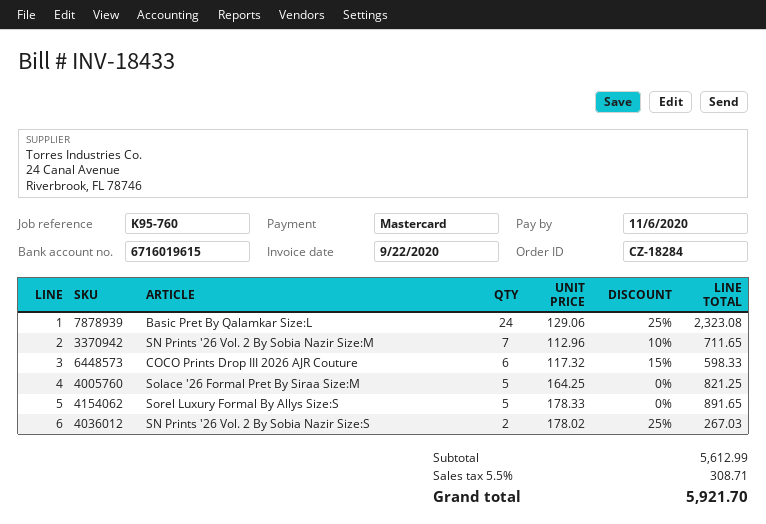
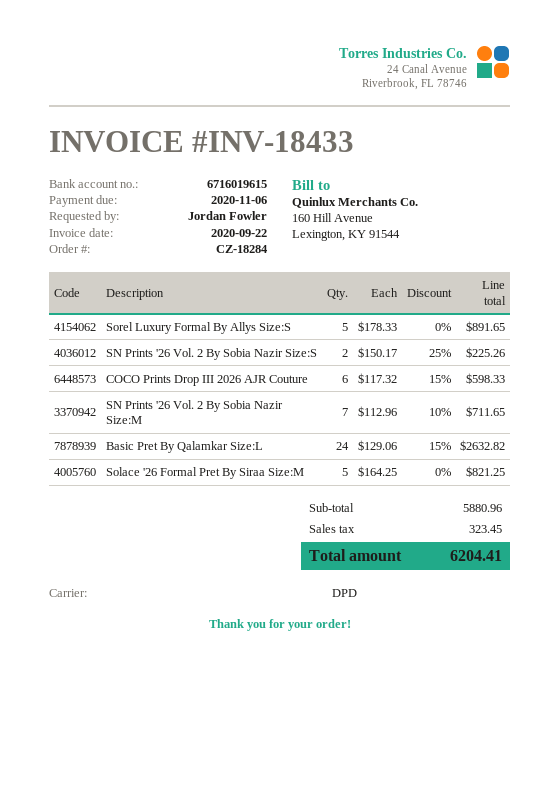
Basic Pret By Qalamkar Size:L: 24 x 129.06 - 25% = 2323.08 -> 24 x 129.06 - 15% = 2632.82
SN Prints '26 Vol. 2 By Sobia Nazir Size:S: 2 x 178.02 - 25% = 267.03 -> 2 x 150.17 - 25% = 225.26
subtotal: 5612.99 -> 5880.96
tax: 308.71 -> 323.45
total: 5921.70 -> 6204.41

